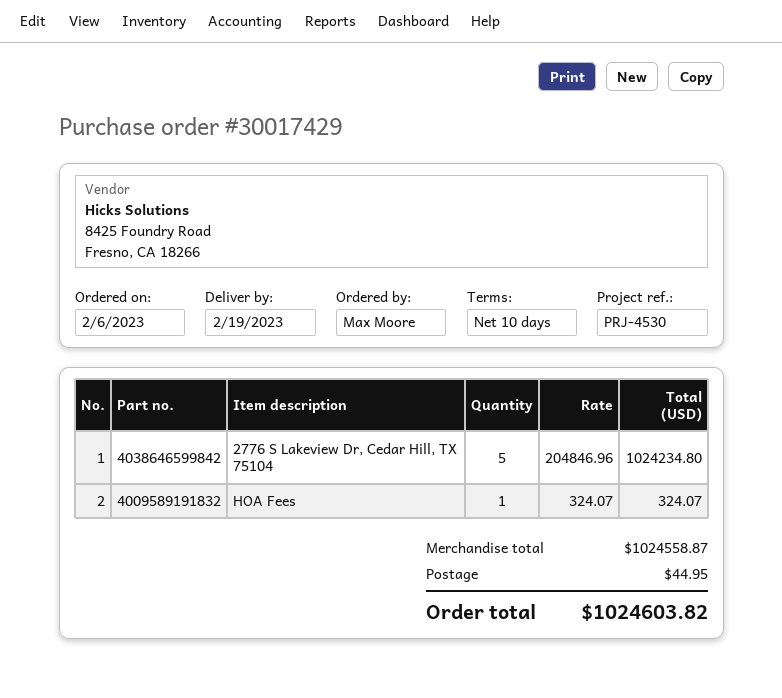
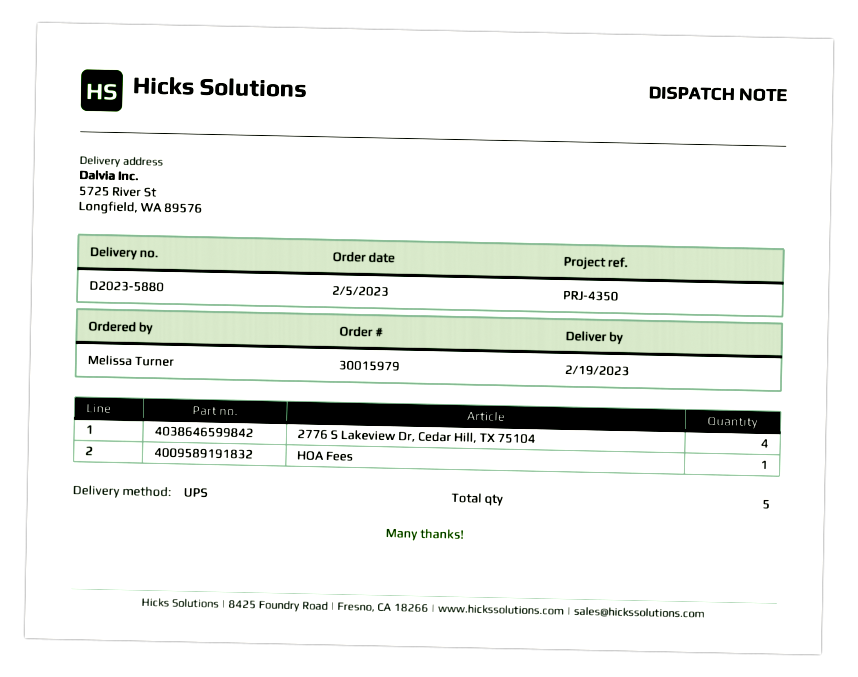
order number: 30017429 -> 30015979
order date: 2023-02-06 -> 2023-02-05
reference: PRJ-4530 -> PRJ-4350
ordered by: Max Moore -> Melissa Turner
2776 S Lakeview Dr, Cedar Hill, TX 75104: 5 -> 4

